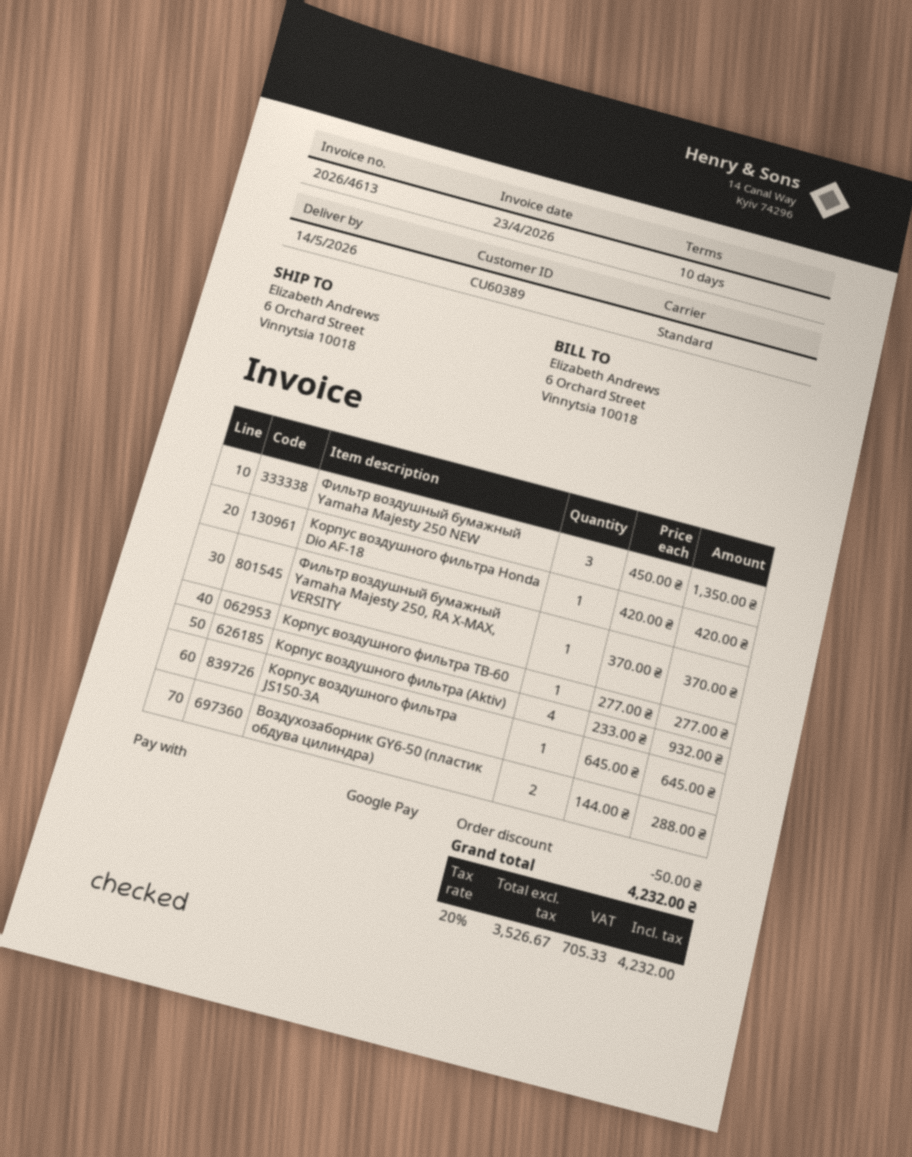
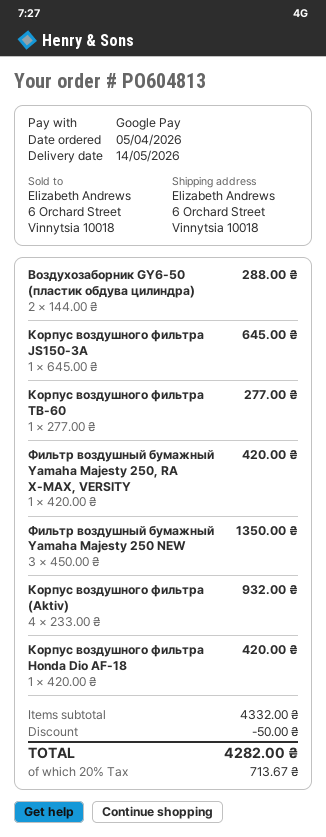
Фильтр воздушный бумажный Yamaha Majesty 250, RA X-MAX, VERSITY: 1 x 370.00 = 370.00 -> 1 x 420.00 = 420.00
tax: 20% = 705.33 -> 20% = 713.67
total: 4232.00 -> 4282.00

